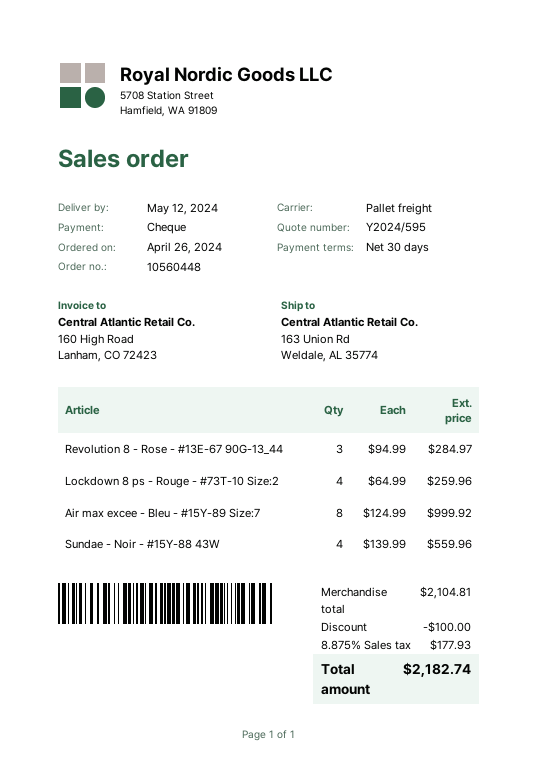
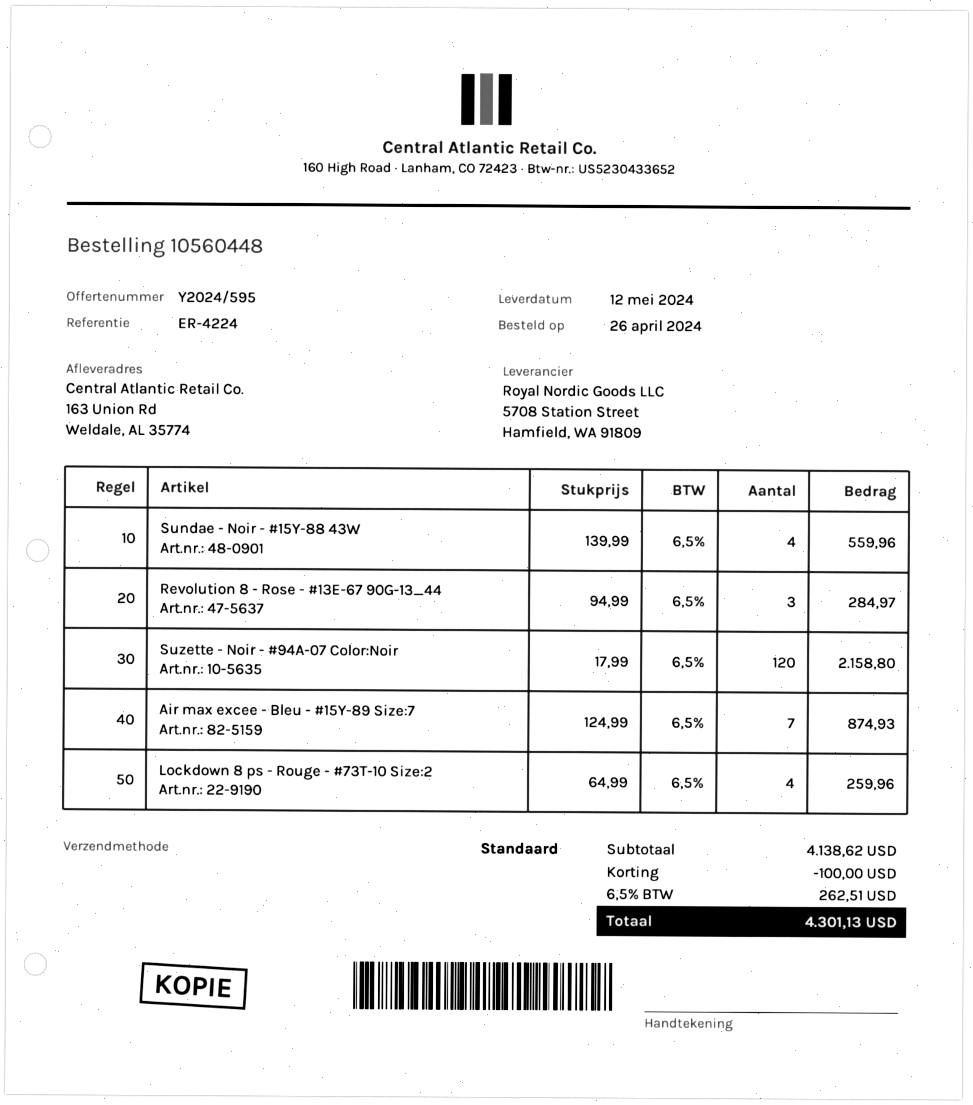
shipping method: pallet freight -> standard
Air max excee - Bleu - #15Y-89 Size:7: 8 x 124.99 = 999.92 -> 7 x 124.99 = 874.93
Suzette - Noir - #94A-07 Color:Noir: none -> 120 x 17.99 = 2158.80
subtotal: 2104.81 -> 4138.62
tax: 8.875% = 177.93 -> 6.5% = 262.51
total: 2182.74 -> 4301.13

